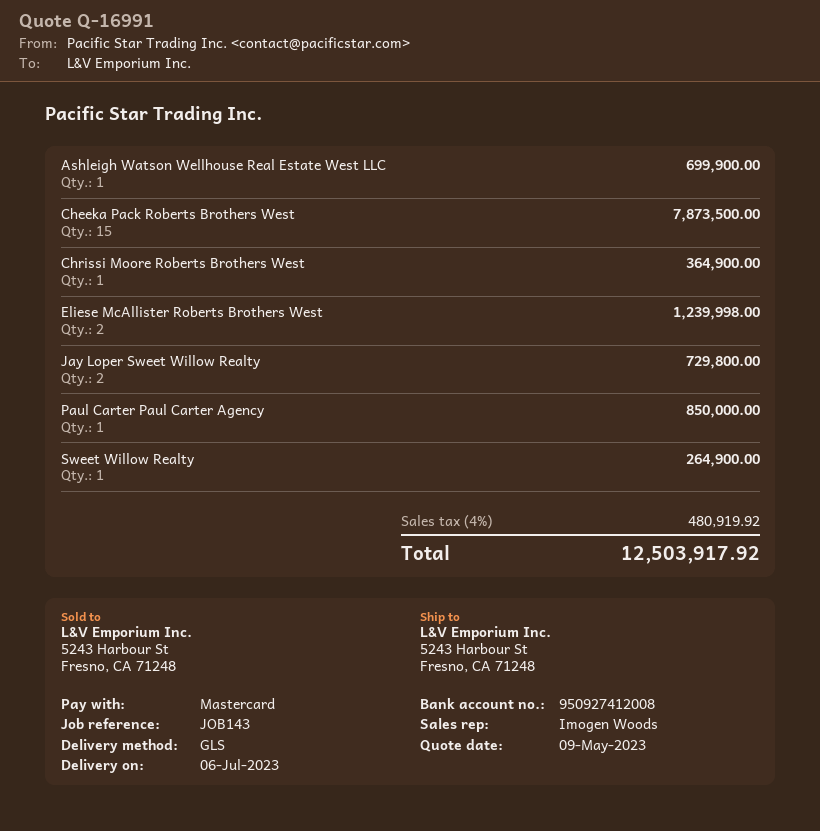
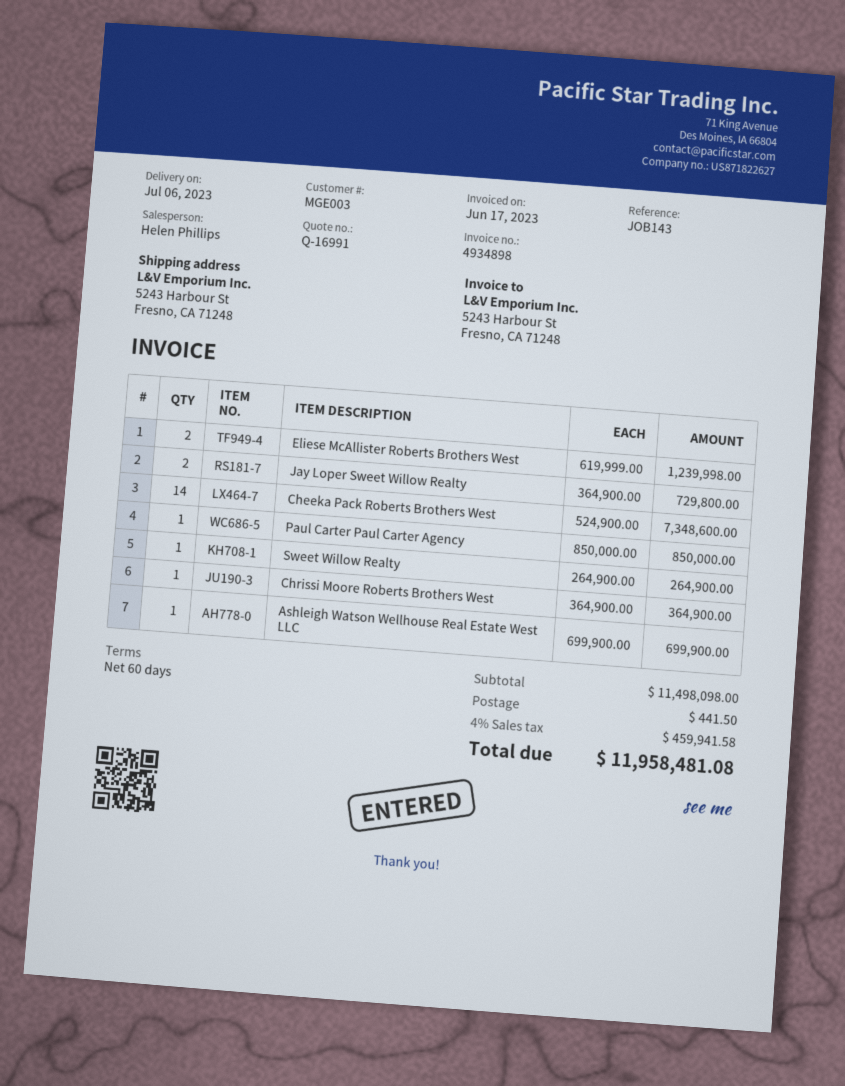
sales rep: Imogen Woods -> Helen Phillips
Cheeka Pack Roberts Brothers West: 15 for 7873500.00 -> 14 for 7348600.00
shipping: none -> 441.50
tax: 4% = 480919.92 -> 4% = 459941.58
total: 12503917.92 -> 11958481.08

